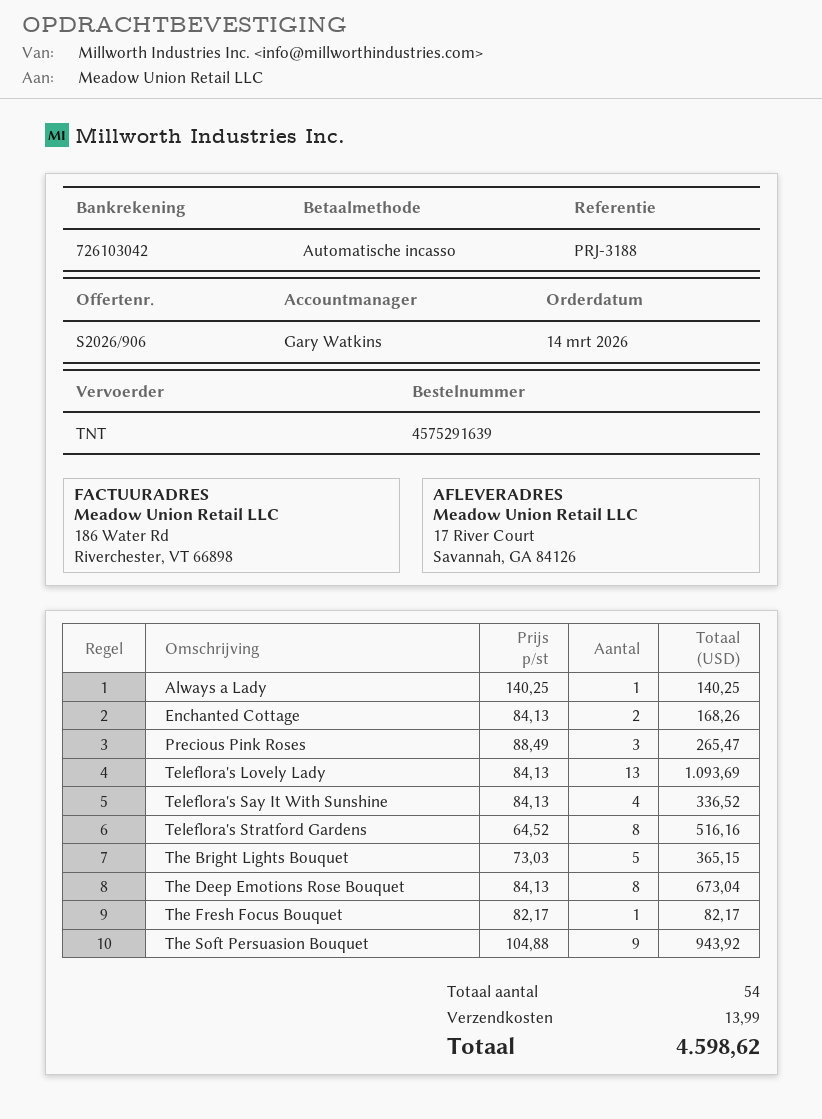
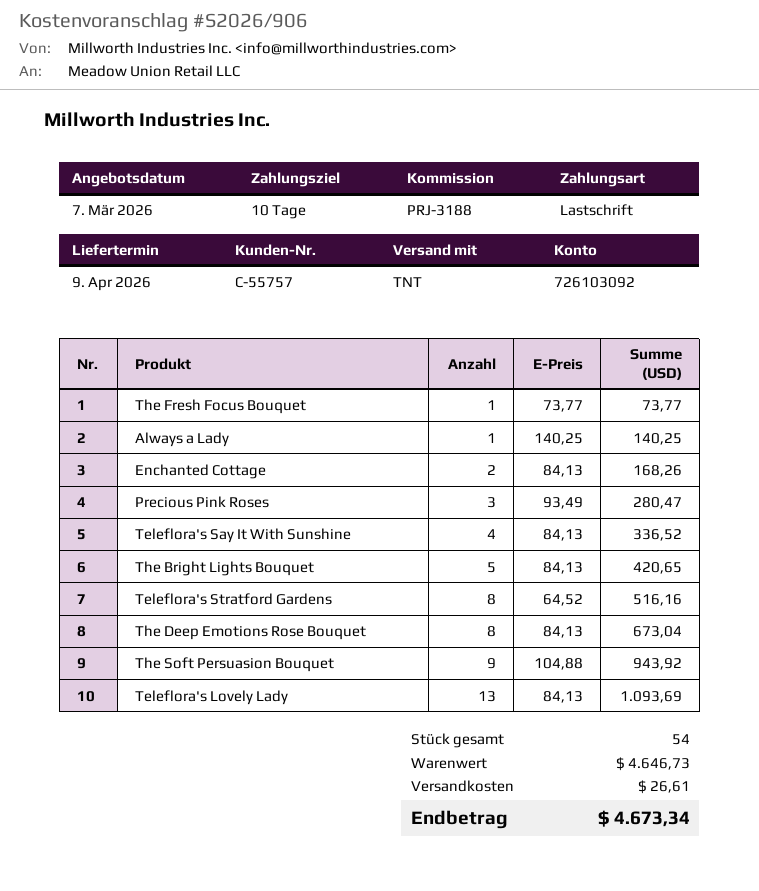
bank account: 726103042 -> 726103092
Precious Pink Roses: 3 x 88.49 = 265.47 -> 3 x 93.49 = 280.47
The Bright Lights Bouquet: 5 x 73.03 = 365.15 -> 5 x 84.13 = 420.65
The Fresh Focus Bouquet: 1 x 82.17 = 82.17 -> 1 x 73.77 = 73.77
shipping: 13.99 -> 26.61
total: 4598.62 -> 4673.34

